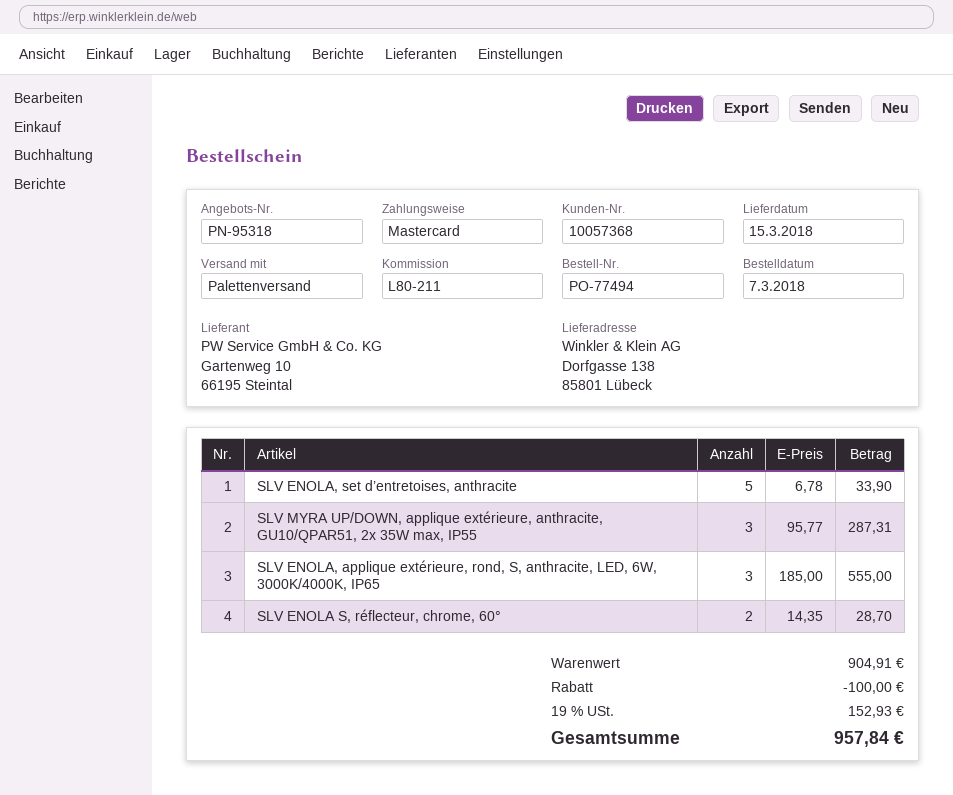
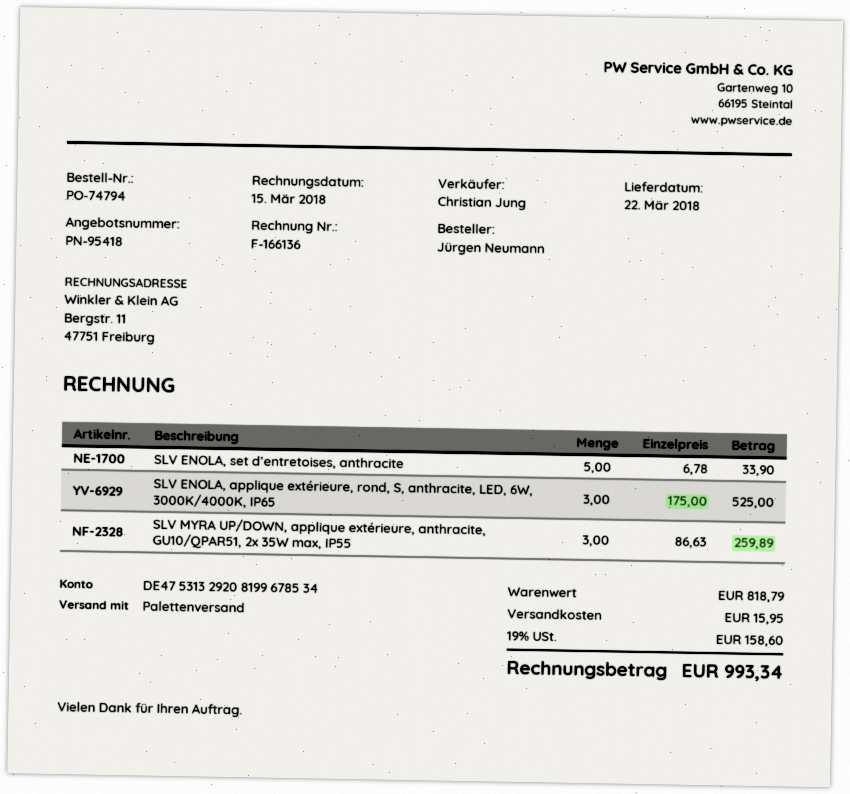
quote number: PN-95318 -> PN-95418
order number: PO-77494 -> PO-74794
delivery date: 2018-03-15 -> 2018-03-22
SLV MYRA UP/DOWN, applique extérieure, anthracite, GU10/QPAR51, 2x 35W max, IP55: 3 x 95.77 = 287.31 -> 3 x 86.63 = 259.89
SLV ENOLA, applique extérieure, rond, S, anthracite, LED, 6W, 3000K/4000K, IP65: 3 x 185.00 = 555.00 -> 3 x 175.00 = 525.00
SLV ENOLA S, réflecteur, chrome, 60°: 2 x 14.35 = 28.70 -> none
subtotal: 904.91 -> 818.79
discount: 100.00 -> none
shipping: none -> 15.95
tax: 19% = 152.93 -> 19% = 158.60
total: 957.84 -> 993.34

